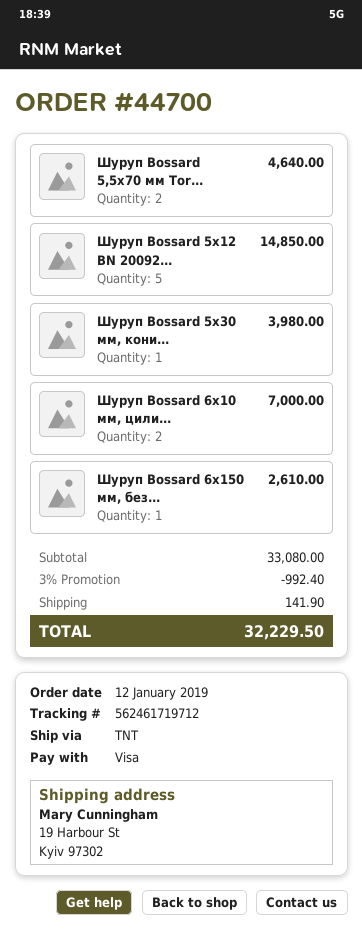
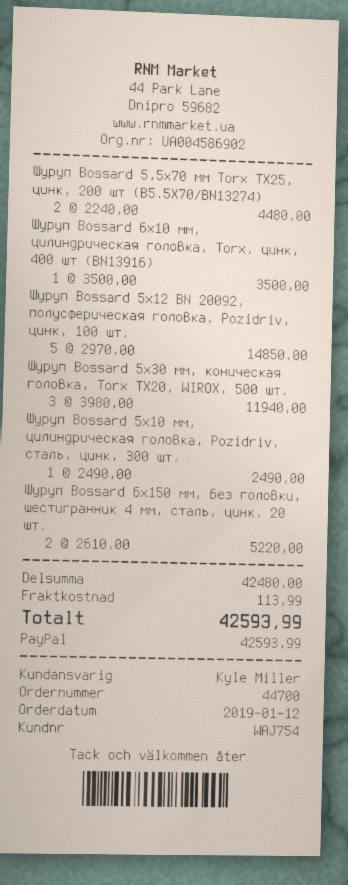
payment method: Visa -> PayPal
Шуруп Bossard 5,5x70 мм Tor...: 2 for 4640.00 -> 2 for 4480.00
Шуруп Bossard 5x30 мм, кони...: 1 for 3980.00 -> 3 for 11940.00
Шуруп Bossard 6x10 мм, цили...: 2 for 7000.00 -> 1 for 3500.00
Шуруп Bossard 6x150 мм, без...: 1 for 2610.00 -> 2 for 5220.00
Шуруп Bossard 5x10 мм, цилиндрическая головка, Pozidriv, сталь, цинк, 300 шт.: none -> 1 for 2490.00
subtotal: 33080.00 -> 42480.00
discount: 3% = 992.40 -> none
shipping: 141.90 -> 113.99
total: 32229.50 -> 42593.99

